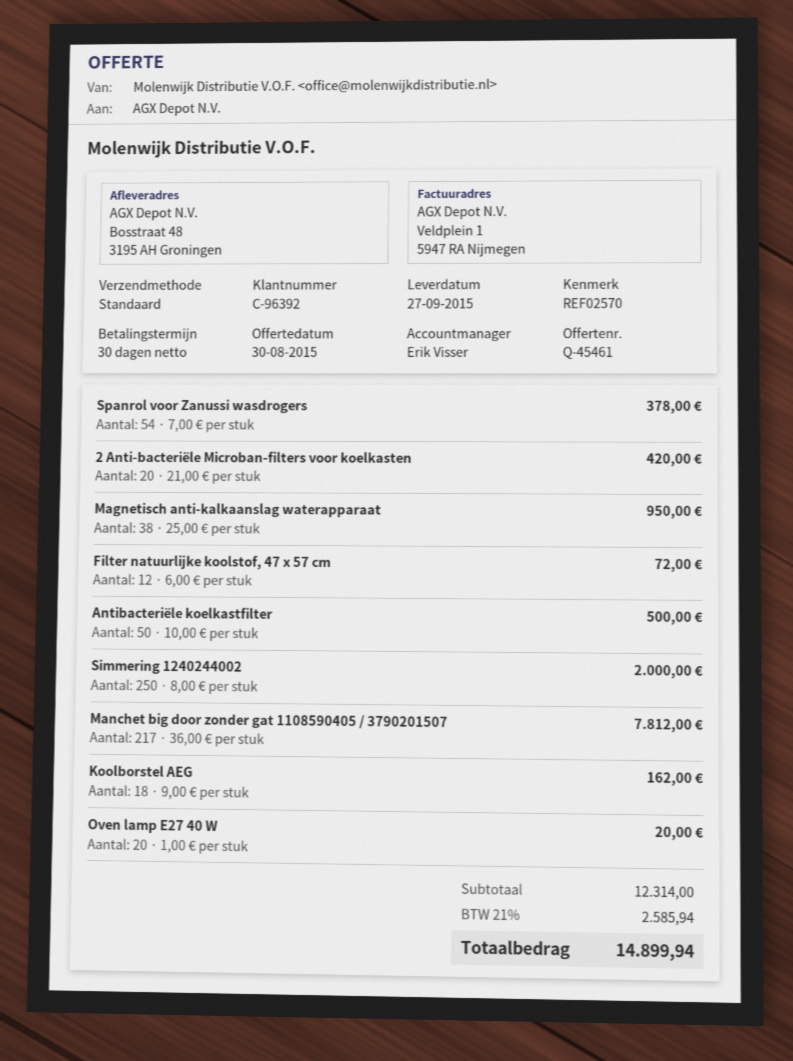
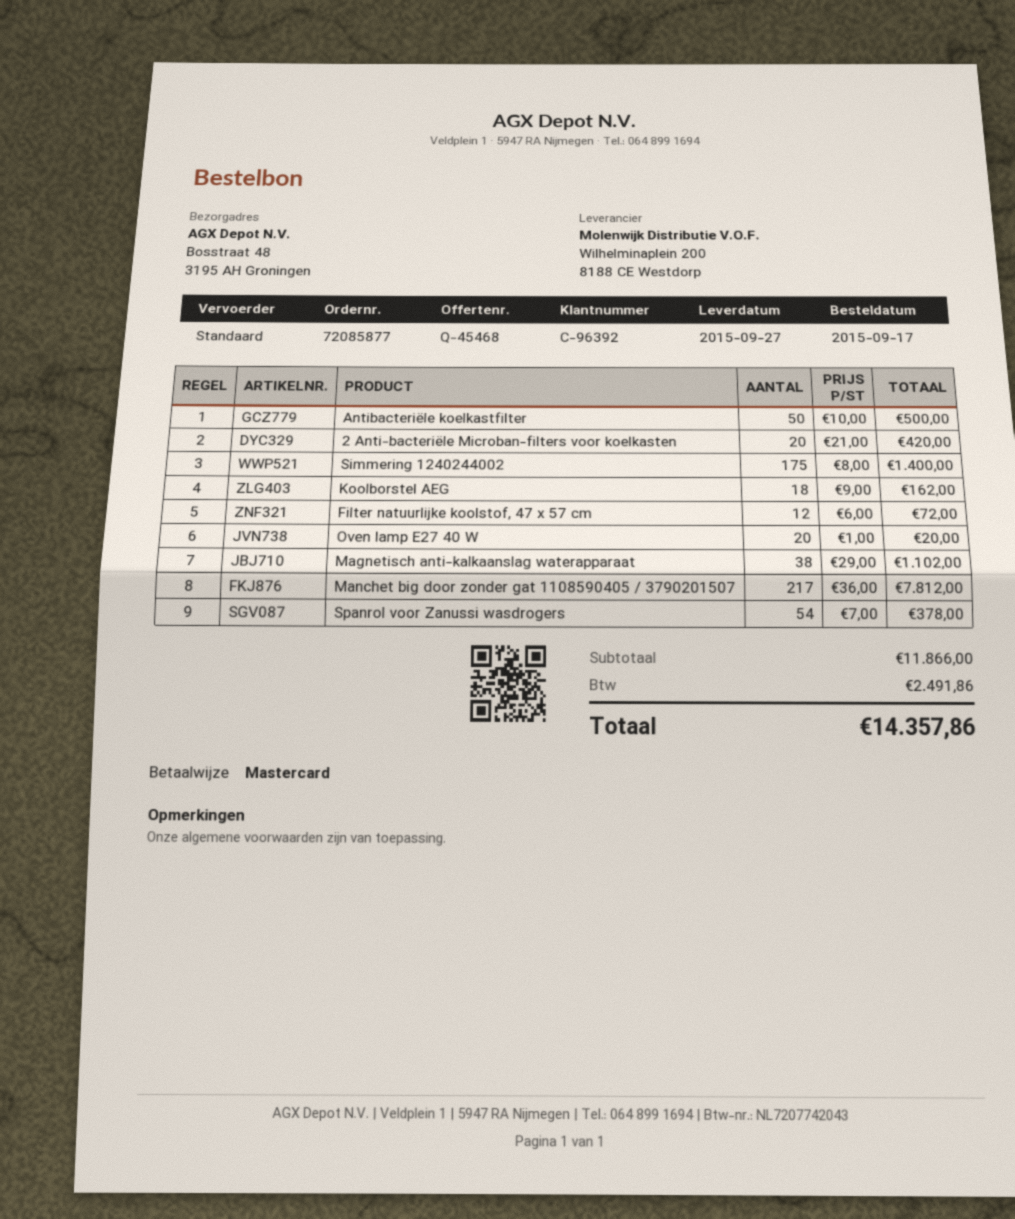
quote number: Q-45461 -> Q-45468
Magnetisch anti-kalkaanslag waterapparaat: 38 x 25.00 = 950.00 -> 38 x 29.00 = 1102.00
Simmering 1240244002: 250 x 8.00 = 2000.00 -> 175 x 8.00 = 1400.00
subtotal: 12314.00 -> 11866.00
tax: 2585.94 -> 2491.86
total: 14899.94 -> 14357.86

